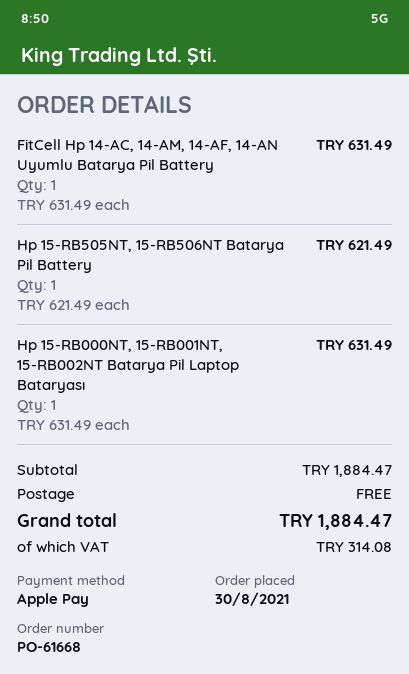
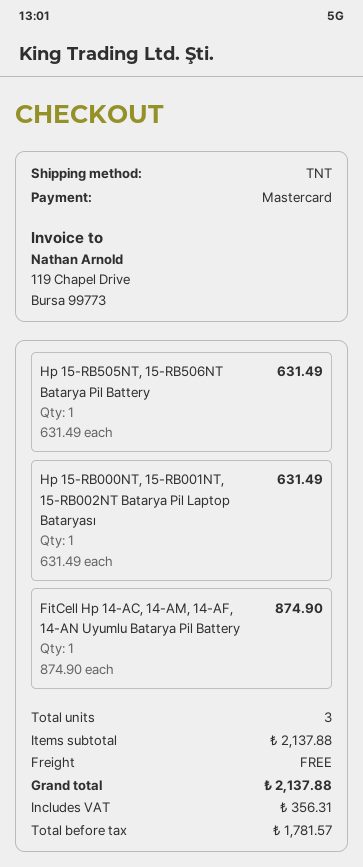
payment method: Apple Pay -> Mastercard
FitCell Hp 14-AC, 14-AM, 14-AF, 14-AN Uyumlu Batarya Pil Battery: 1 x 631.49 = 631.49 -> 1 x 874.90 = 874.90
Hp 15-RB505NT, 15-RB506NT Batarya Pil Battery: 1 x 621.49 = 621.49 -> 1 x 631.49 = 631.49
subtotal: 1884.47 -> 2137.88
tax: 314.08 -> 356.31
total: 1884.47 -> 2137.88

